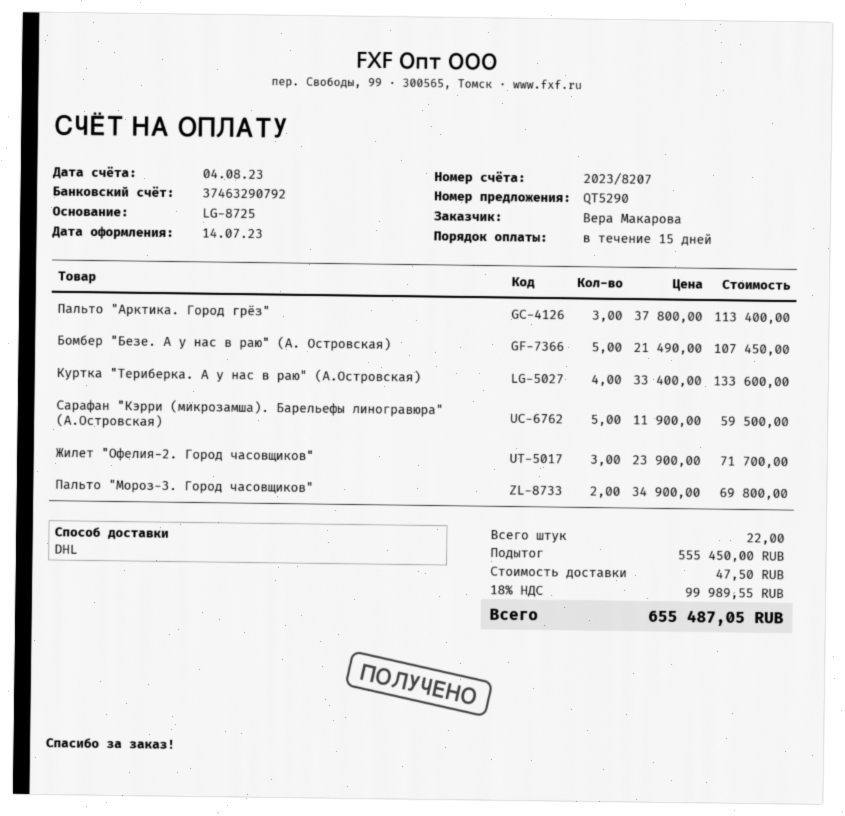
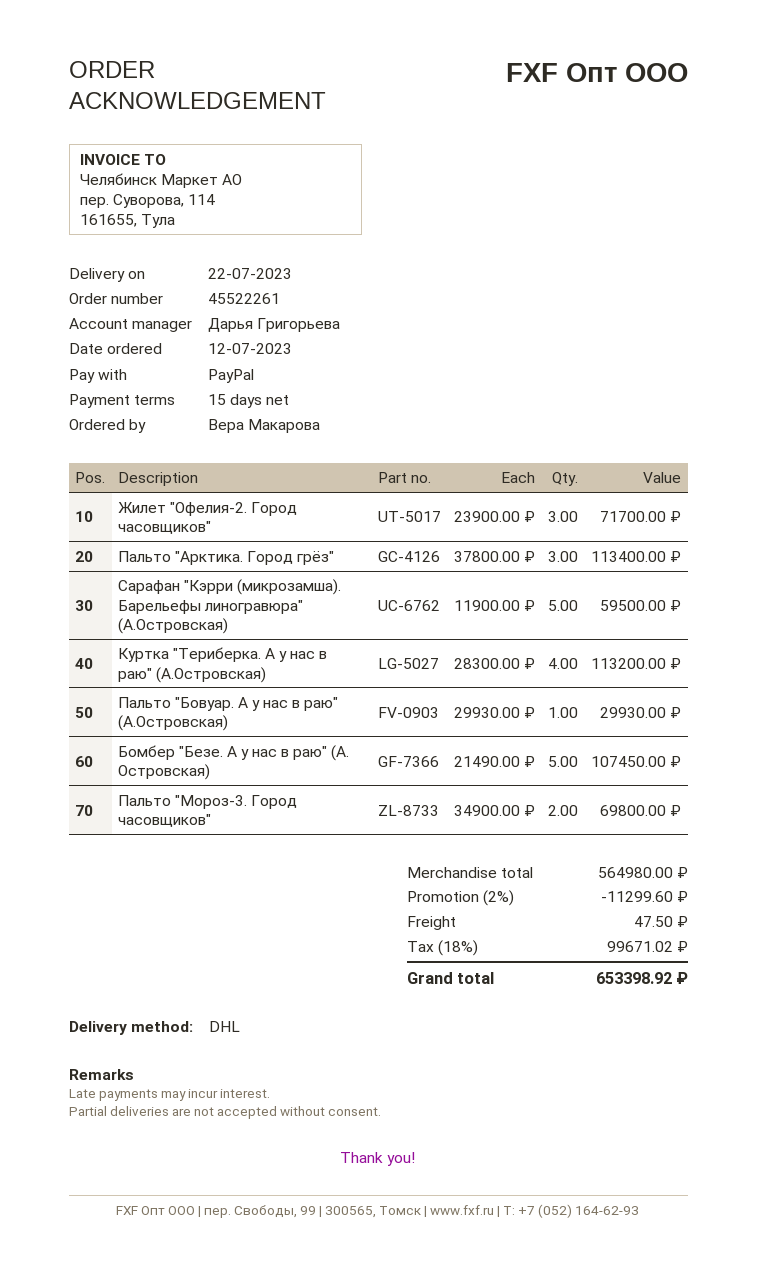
order date: 2023-07-14 -> 2023-07-12
Куртка "Териберка. А у нас в раю" (А.Островская): 4 x 33400.00 = 133600.00 -> 4 x 28300.00 = 113200.00
Пальто "Бовуар. А у нас в раю" (А.Островская): none -> 1 x 29930.00 = 29930.00
subtotal: 555450.00 -> 564980.00
discount: none -> 2% = 11299.60
tax: 18% = 99989.55 -> 18% = 99671.02
total: 655487.05 -> 653398.92

